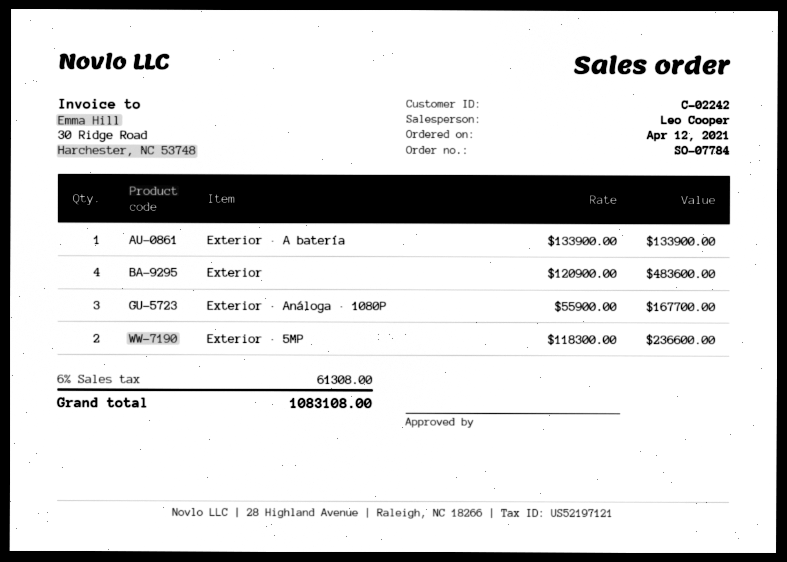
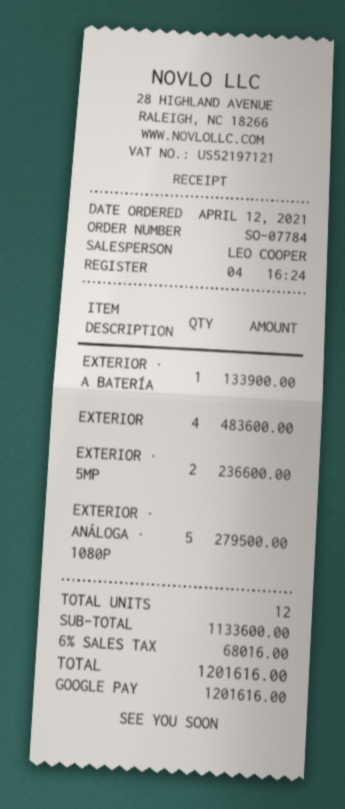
Exterior · Análoga · 1080P: 3 for 167700.00 -> 5 for 279500.00
tax: 6% = 61308.00 -> 6% = 68016.00
total: 1083108.00 -> 1201616.00

